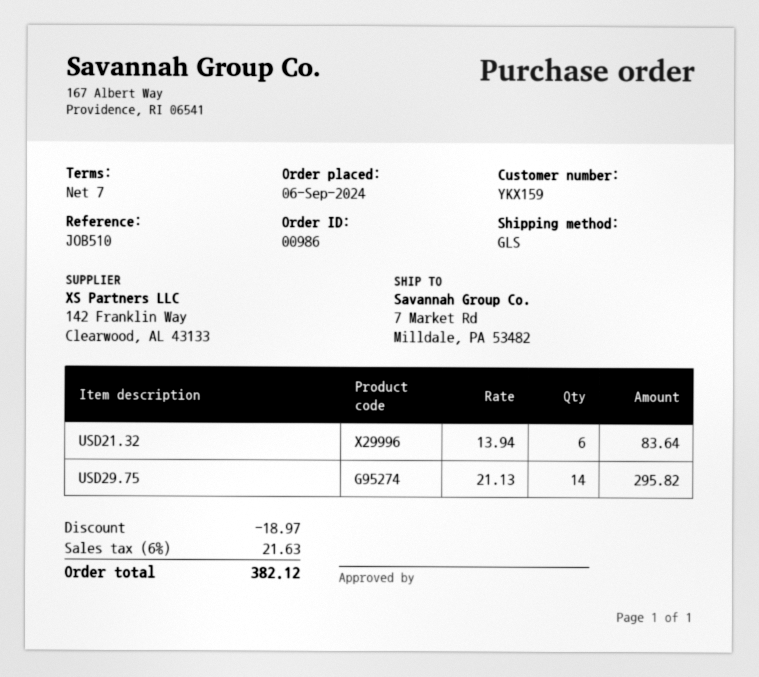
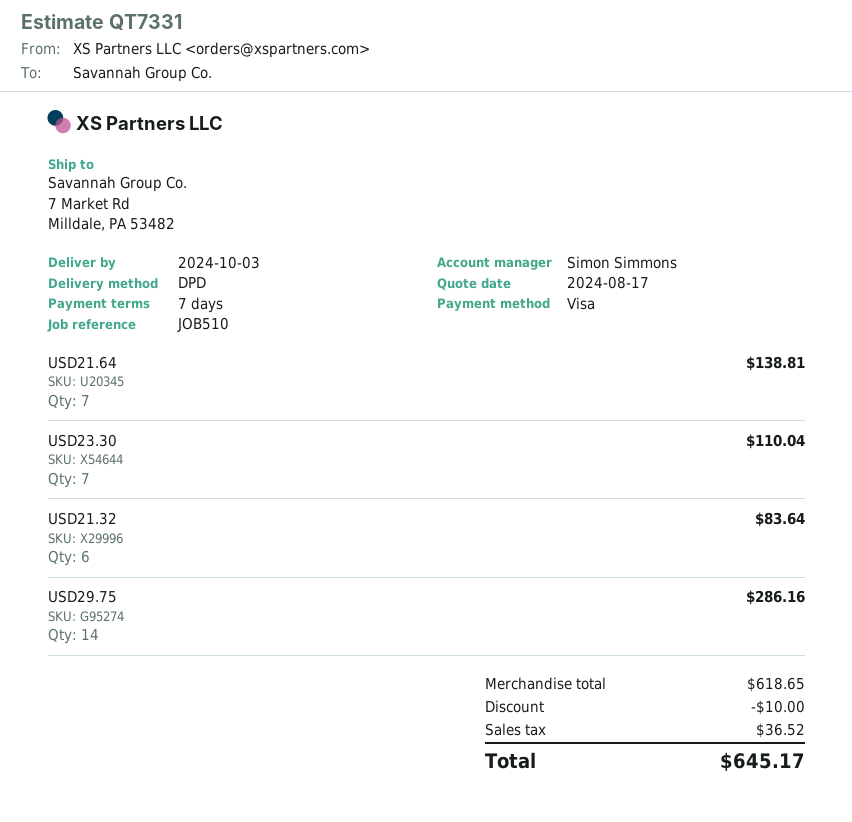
shipping method: GLS -> DPD
USD29.75: 14 for 295.82 -> 14 for 286.16
USD21.64: none -> 7 for 138.81
USD23.30: none -> 7 for 110.04
discount: 18.97 -> 10.00
tax: 21.63 -> 36.52
total: 382.12 -> 645.17

